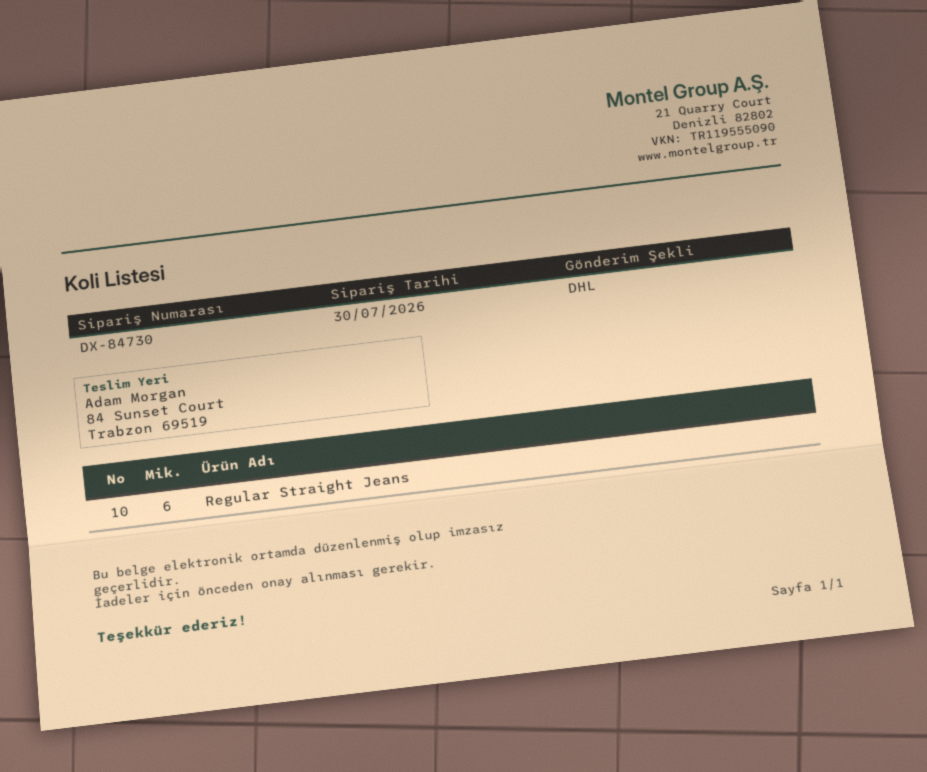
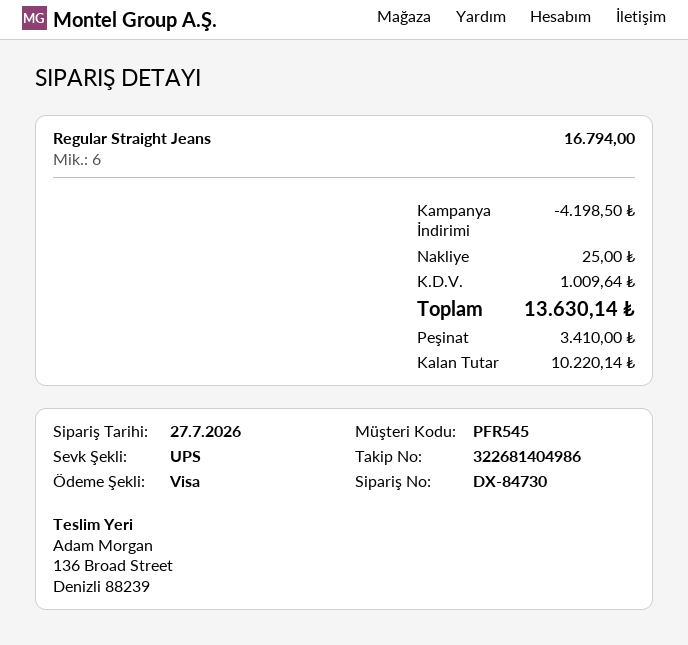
order date: 2026-07-30 -> 2026-07-27
shipping method: DHL -> UPS
ship to: 84 Sunset Court, Trabzon 69519 -> 136 Broad Street, Denizli 88239

